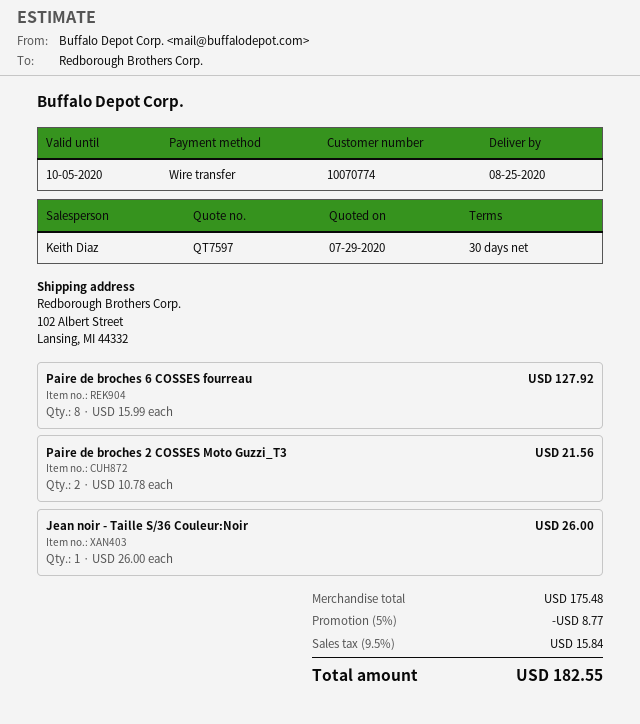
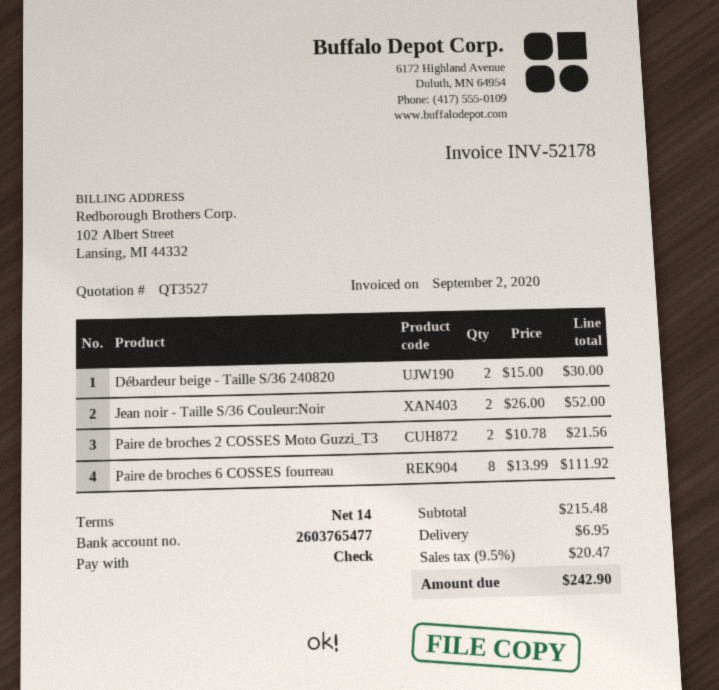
quote number: QT7597 -> QT3527
payment terms: 30 days -> 14 days
payment method: bank transfer -> cheque
Paire de broches 6 COSSES fourreau: 8 x 15.99 = 127.92 -> 8 x 13.99 = 111.92
Jean noir - Taille S/36 Couleur:Noir: 1 x 26.00 = 26.00 -> 2 x 26.00 = 52.00
Débardeur beige - Taille S/36 240820: none -> 2 x 15.00 = 30.00
subtotal: 175.48 -> 215.48
discount: 5% = 8.77 -> none
shipping: none -> 6.95
tax: 9.5% = 15.84 -> 9.5% = 20.47
total: 182.55 -> 242.90

